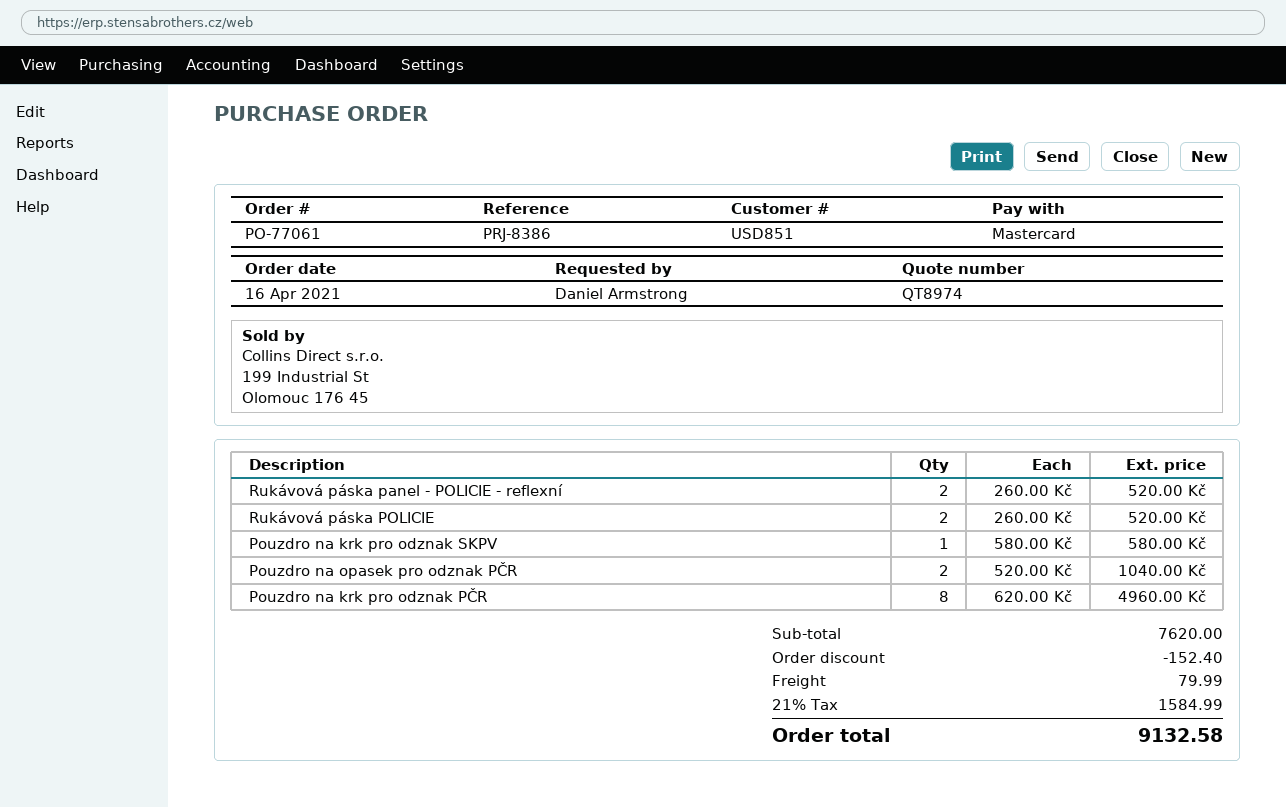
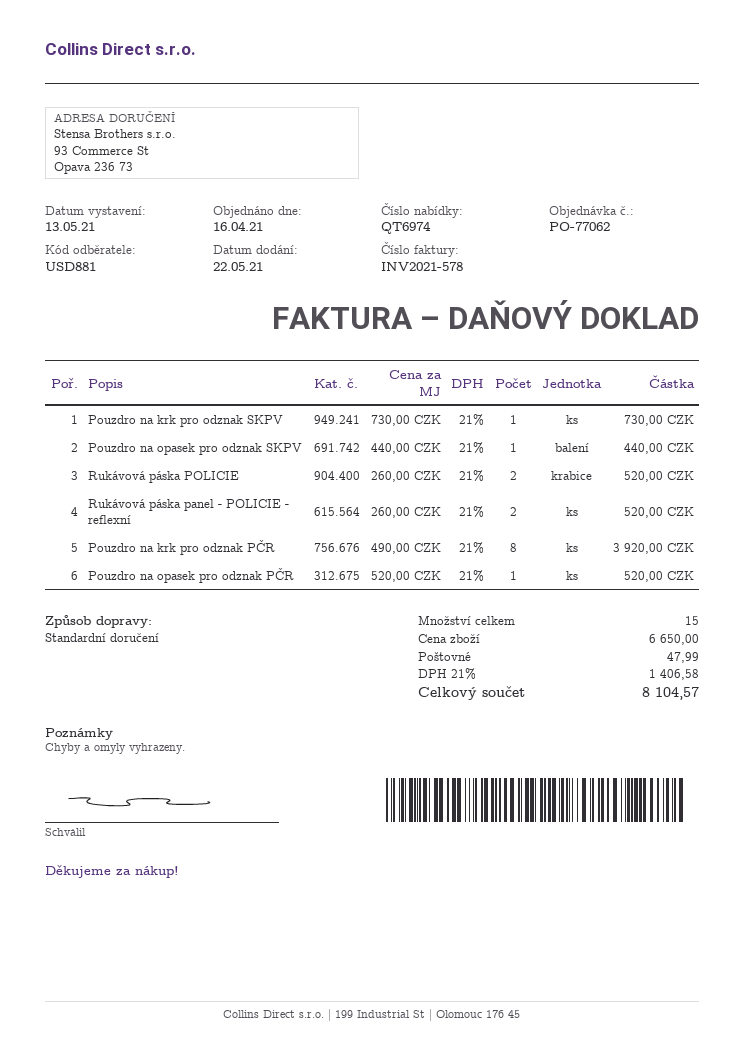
quote number: QT8974 -> QT6974
order number: PO-77061 -> PO-77062
customer number: USD851 -> USD881
Pouzdro na krk pro odznak SKPV: 1 x 580.00 = 580.00 -> 1 x 730.00 = 730.00
Pouzdro na opasek pro odznak PČR: 2 x 520.00 = 1040.00 -> 1 x 520.00 = 520.00
Pouzdro na krk pro odznak PČR: 8 x 620.00 = 4960.00 -> 8 x 490.00 = 3920.00
Pouzdro na opasek pro odznak SKPV: none -> 1 x 440.00 = 440.00
subtotal: 7620.00 -> 6650.00
discount: 152.40 -> none
shipping: 79.99 -> 47.99
tax: 21% = 1584.99 -> 21% = 1406.58
total: 9132.58 -> 8104.57

